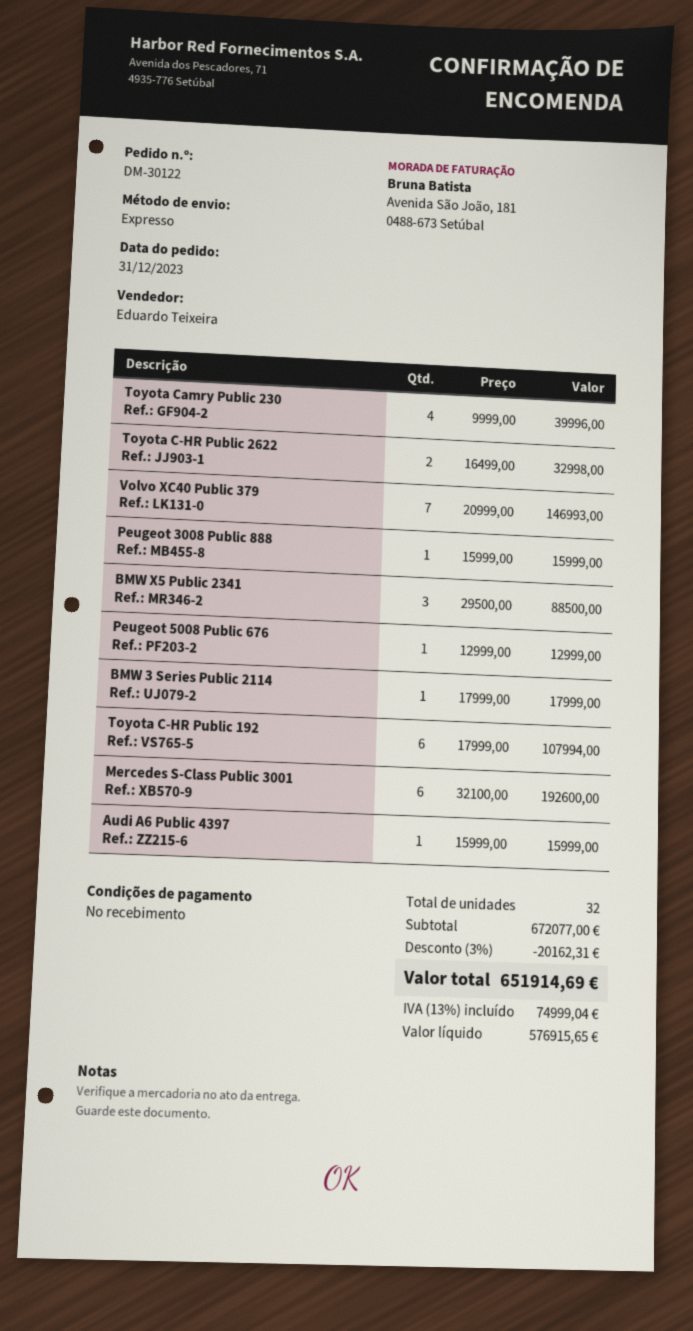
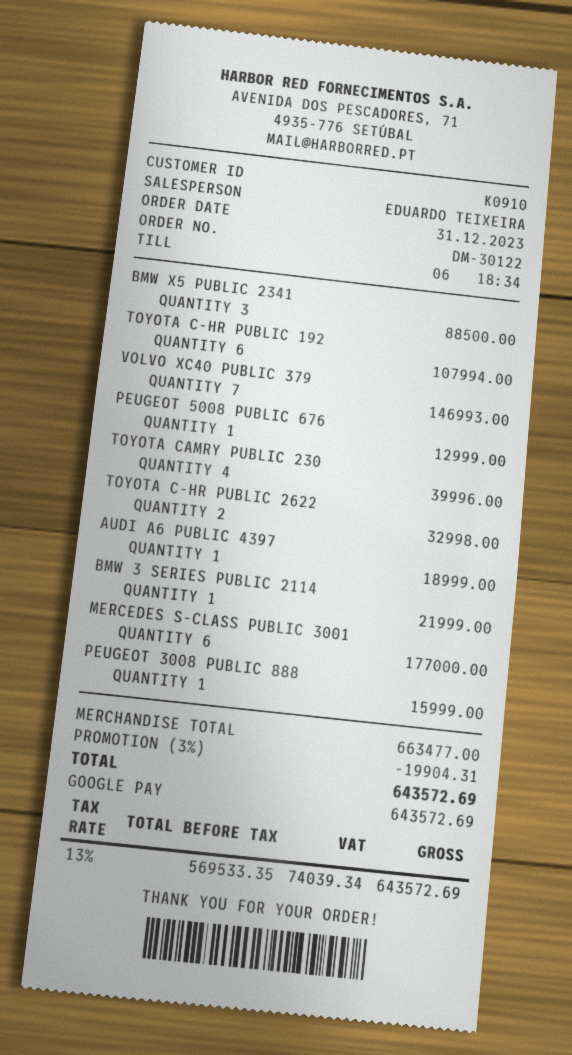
BMW 3 Series Public 2114: 1 for 17999.00 -> 1 for 21999.00
Mercedes S-Class Public 3001: 6 for 192600.00 -> 6 for 177000.00
Audi A6 Public 4397: 1 for 15999.00 -> 1 for 18999.00
subtotal: 672077.00 -> 663477.00
discount: 3% = 20162.31 -> 3% = 19904.31
net: 576915.65 -> 569533.35
tax: 13% = 74999.04 -> 13% = 74039.34
total: 651914.69 -> 643572.69

